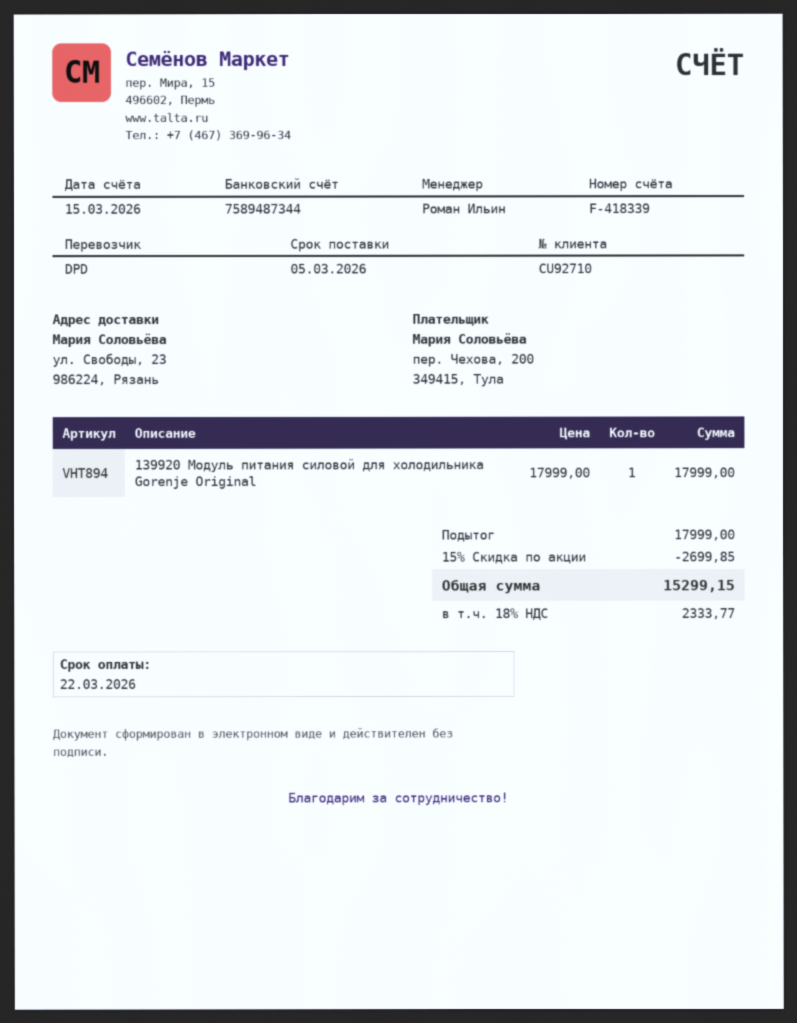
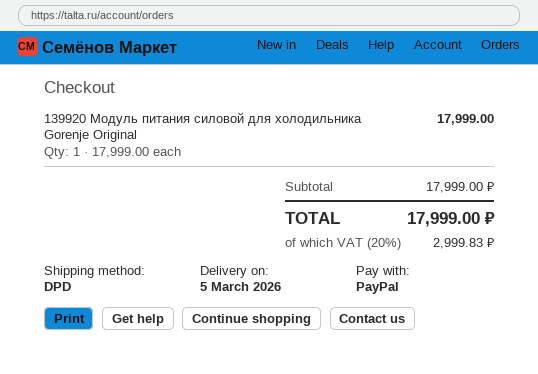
discount: 15% = 2699.85 -> none
tax: 18% = 2333.77 -> 20% = 2999.83
total: 15299.15 -> 17999.00

